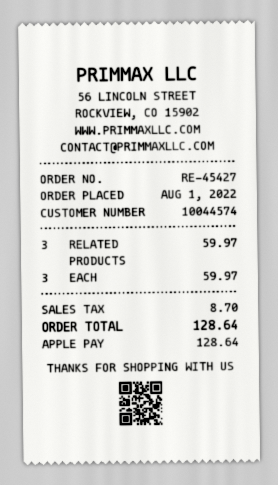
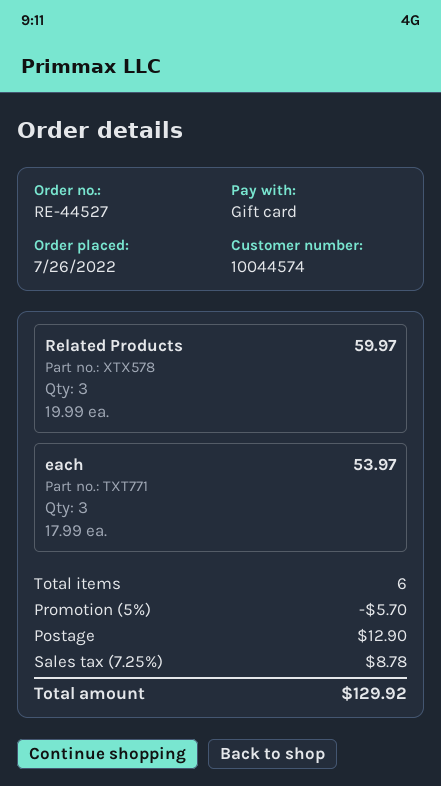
order number: RE-45427 -> RE-44527
order date: 2022-08-01 -> 2022-07-26
payment method: Apple Pay -> gift card
EACH: 3 for 59.97 -> 3 for 53.97
discount: none -> 5% = 5.70
shipping: none -> 12.90
tax: 8.70 -> 8.78
total: 128.64 -> 129.92

